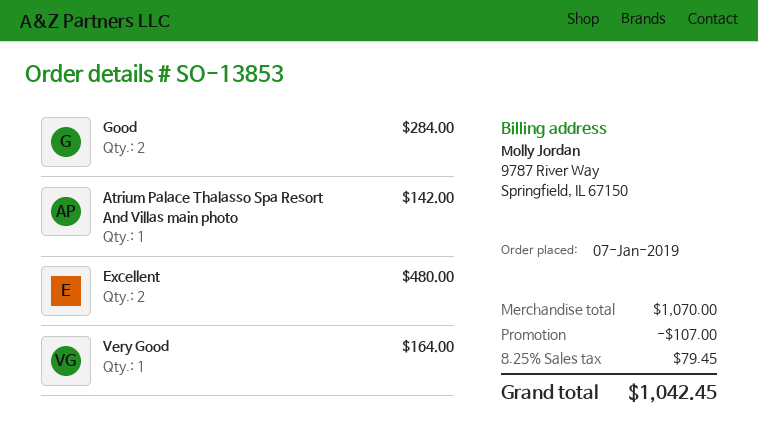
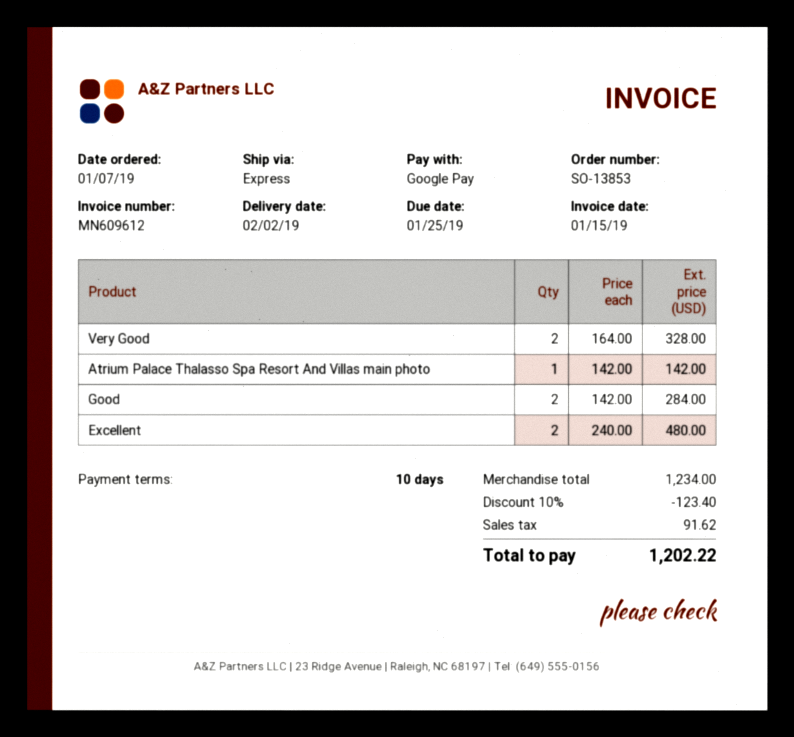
Very Good: 1 for 164.00 -> 2 for 328.00
subtotal: 1070.00 -> 1234.00
discount: 107.00 -> 123.40
tax: 79.45 -> 91.62
total: 1042.45 -> 1202.22

